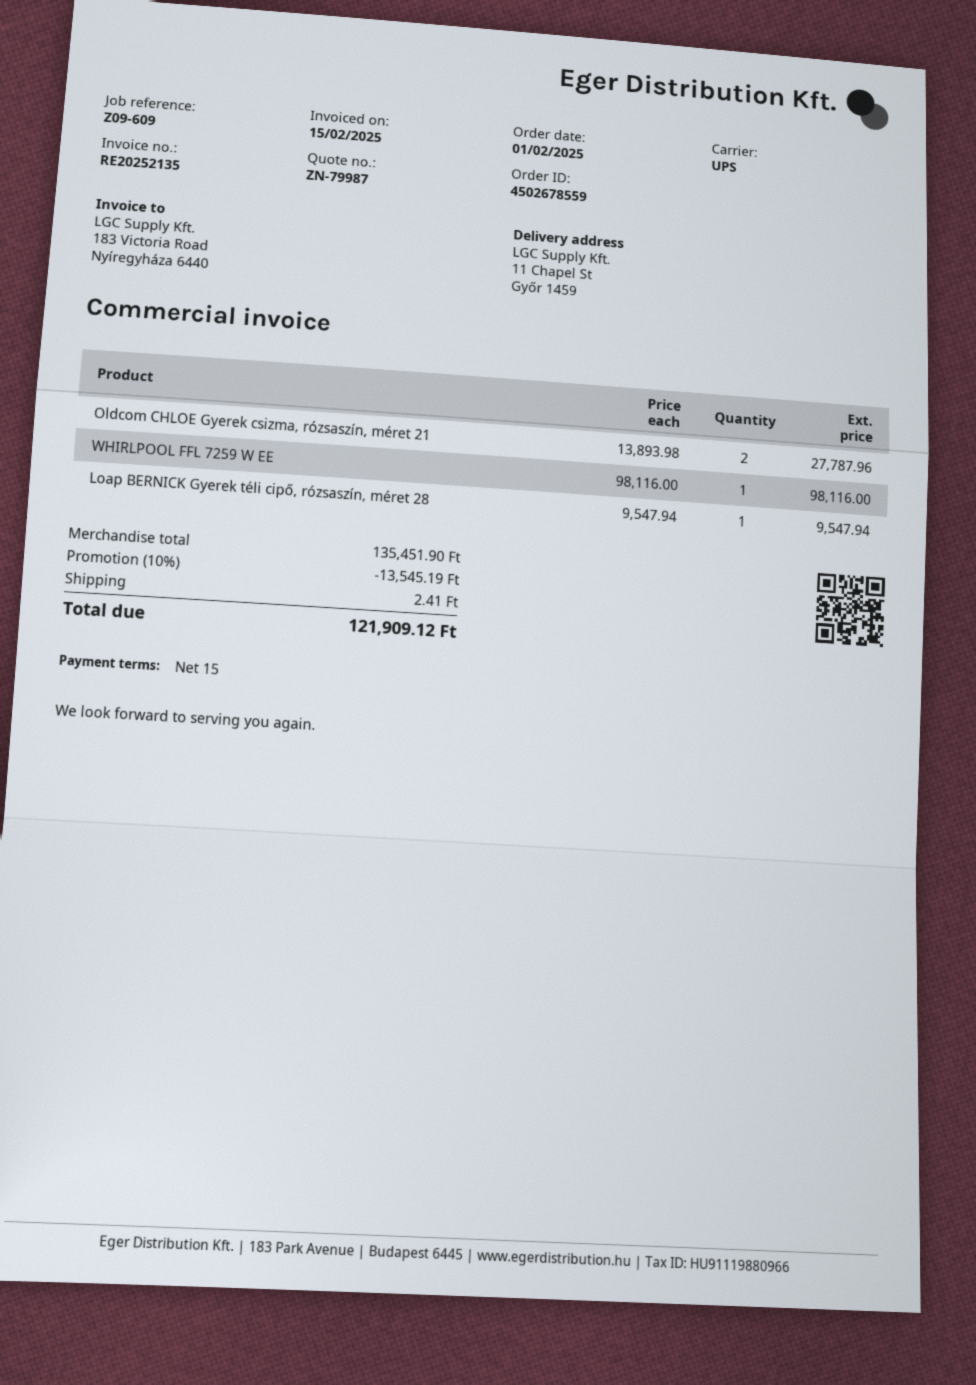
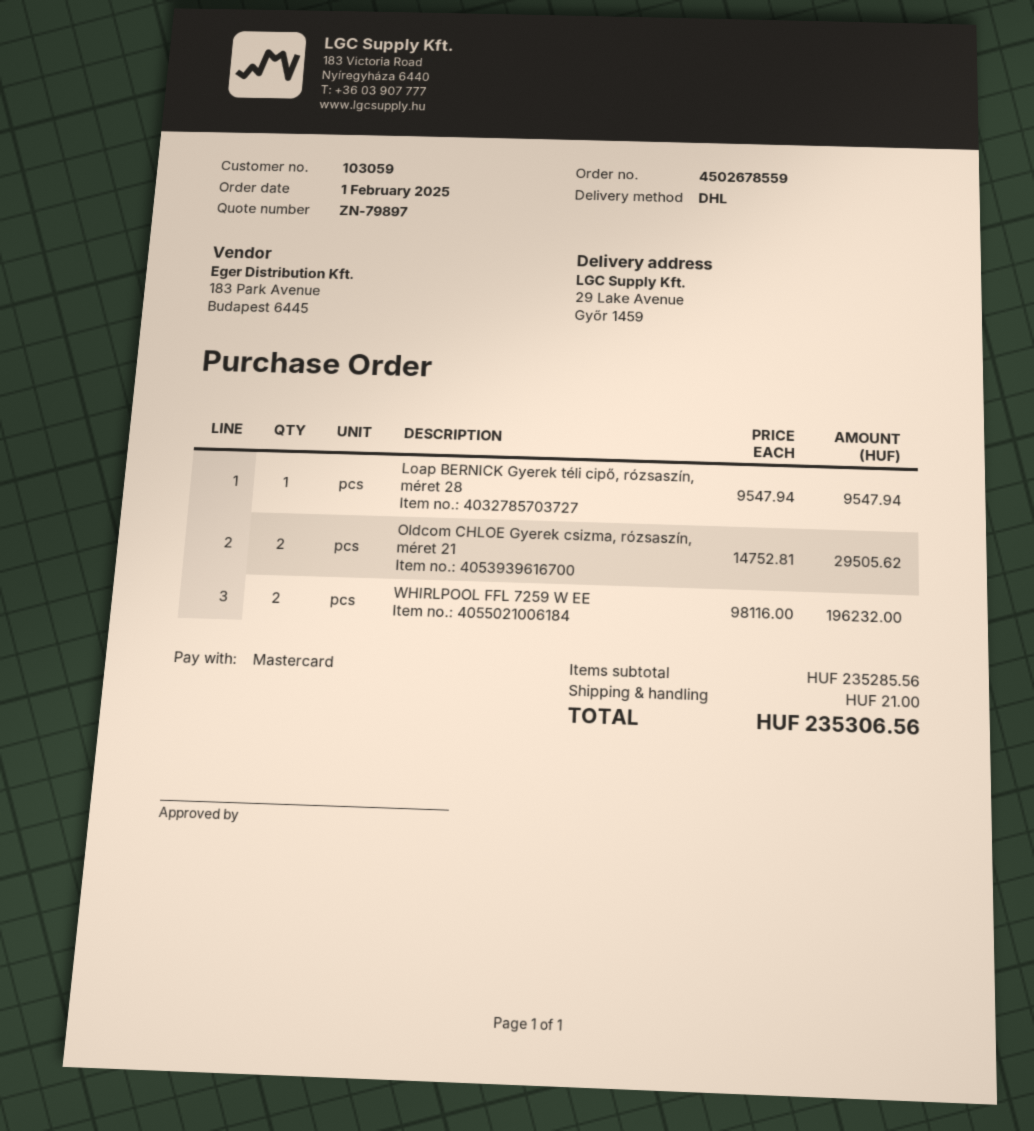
quote number: ZN-79987 -> ZN-79897
shipping method: UPS -> DHL
ship to: 11 Chapel St, Győr 1459 -> 29 Lake Avenue, Győr 1459
Oldcom CHLOE Gyerek csizma, rózsaszín, méret 21: 2 x 13893.98 = 27787.96 -> 2 x 14752.81 = 29505.62
WHIRLPOOL FFL 7259 W EE: 1 x 98116.00 = 98116.00 -> 2 x 98116.00 = 196232.00
subtotal: 135451.90 -> 235285.56
discount: 10% = 13545.19 -> none
shipping: 2.41 -> 21.00
total: 121909.12 -> 235306.56

